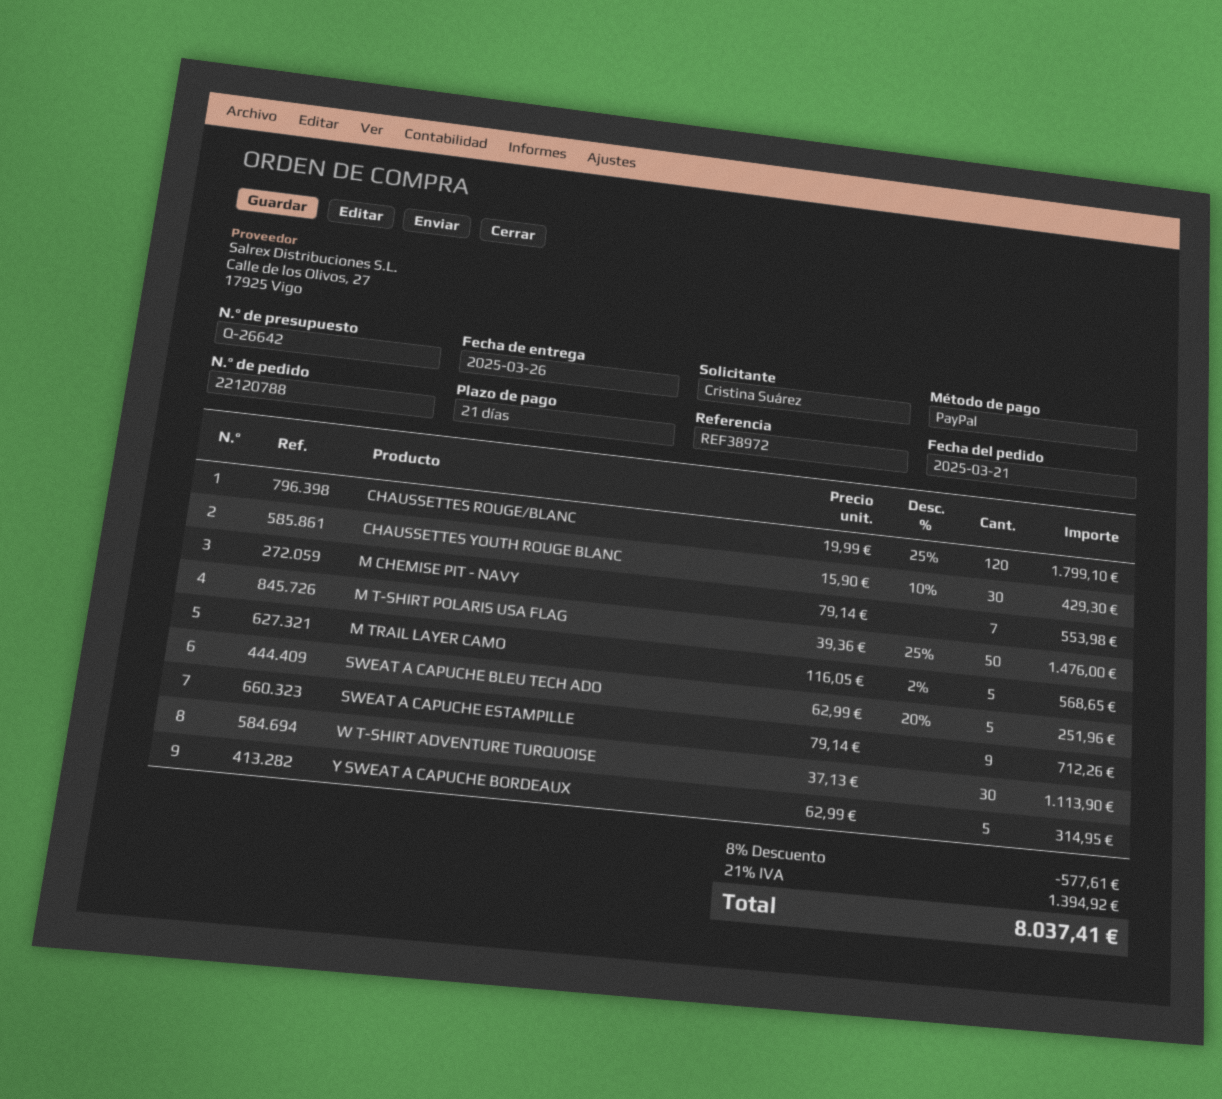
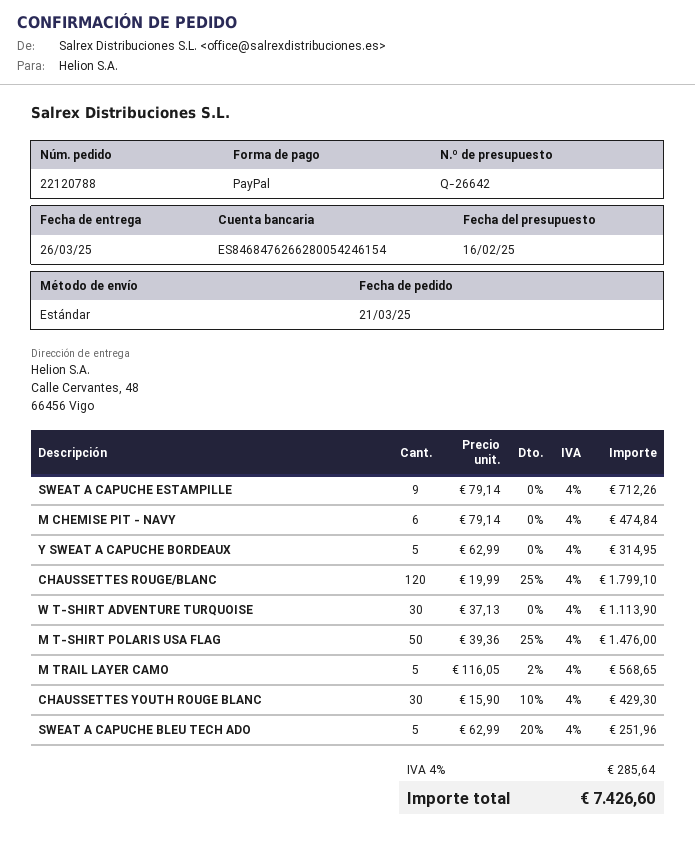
M CHEMISE PIT - NAVY: 7 x 79.14 = 553.98 -> 6 x 79.14 = 474.84
discount: 8% = 577.61 -> none
tax: 21% = 1394.92 -> 4% = 285.64
total: 8037.41 -> 7426.60

